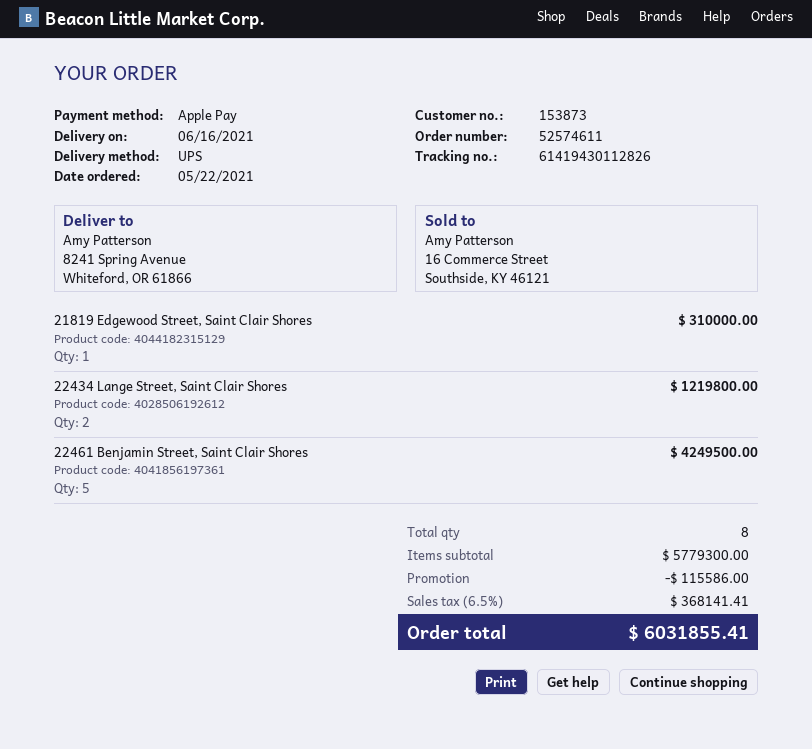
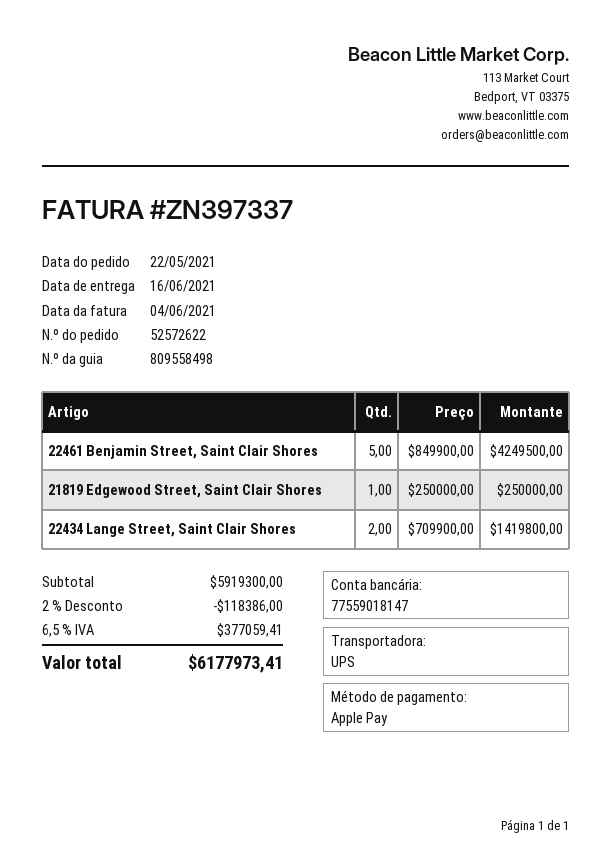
order number: 52574611 -> 52572622
21819 Edgewood Street, Saint Clair Shores: 1 for 310000.00 -> 1 for 250000.00
22434 Lange Street, Saint Clair Shores: 2 for 1219800.00 -> 2 for 1419800.00
subtotal: 5779300.00 -> 5919300.00
discount: 115586.00 -> 118386.00
tax: 6.5% = 368141.41 -> 6.5% = 377059.41
total: 6031855.41 -> 6177973.41

